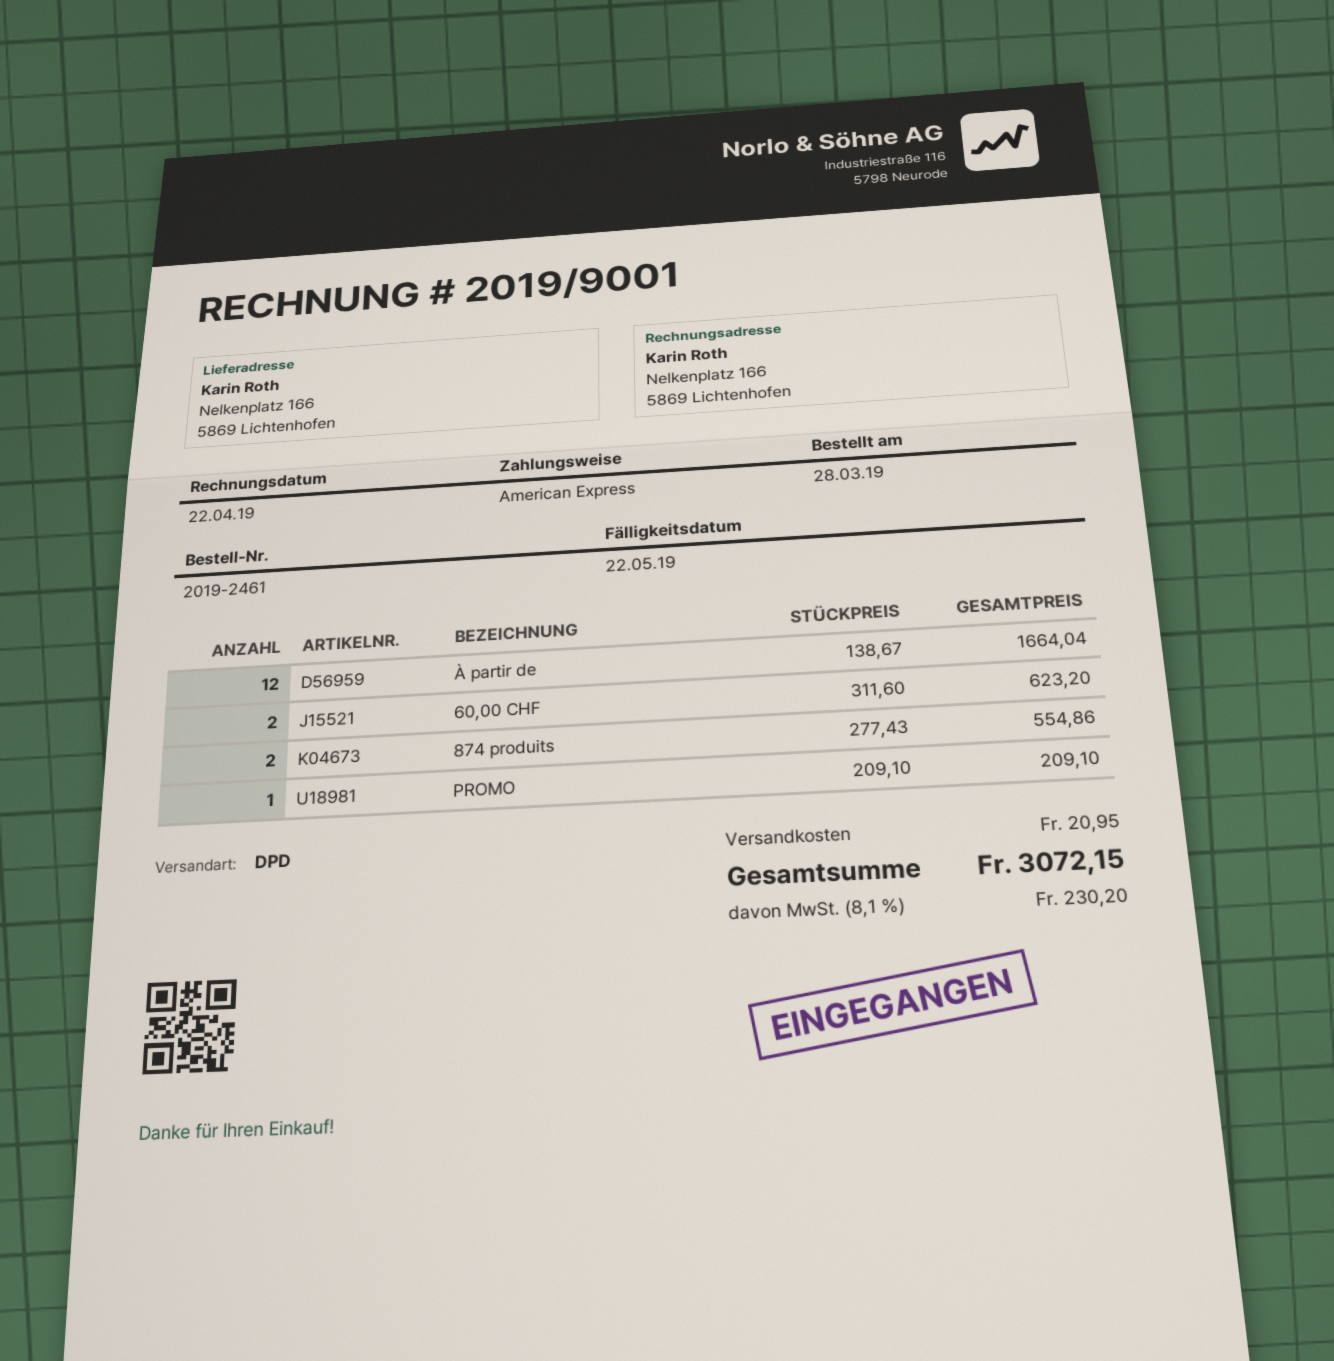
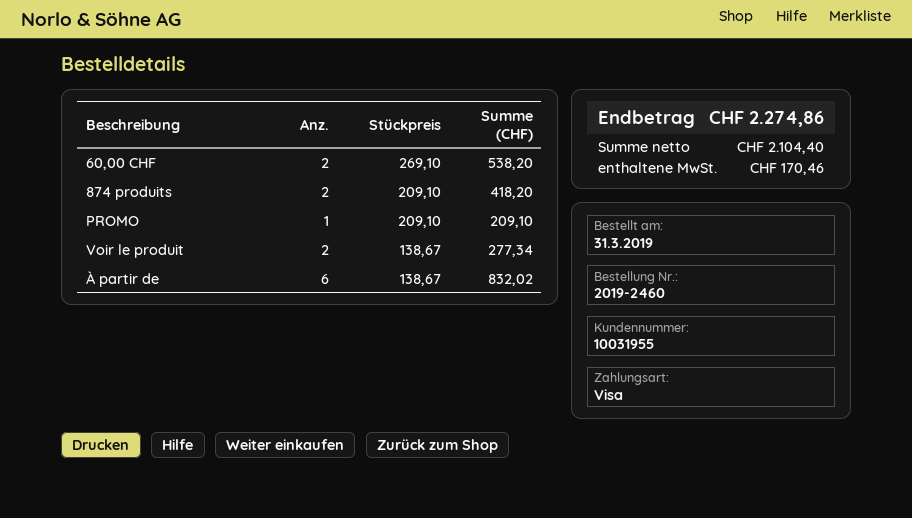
order number: 2019-2461 -> 2019-2460
order date: 2019-03-28 -> 2019-03-31
payment method: American Express -> Visa
À partir de: 12 x 138.67 = 1664.04 -> 6 x 138.67 = 832.02
60,00 CHF: 2 x 311.60 = 623.20 -> 2 x 269.10 = 538.20
874 produits: 2 x 277.43 = 554.86 -> 2 x 209.10 = 418.20
Voir le produit: none -> 2 x 138.67 = 277.34
shipping: 20.95 -> none
tax: 230.20 -> 170.46
total: 3072.15 -> 2274.86

